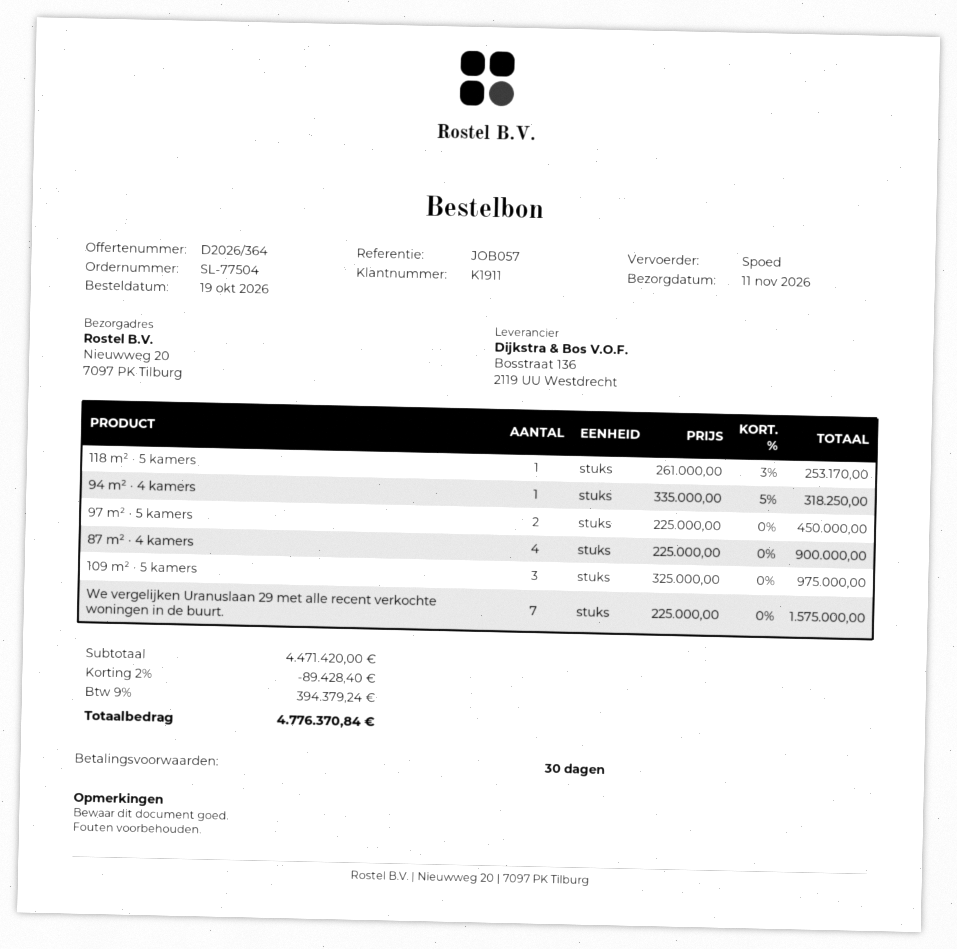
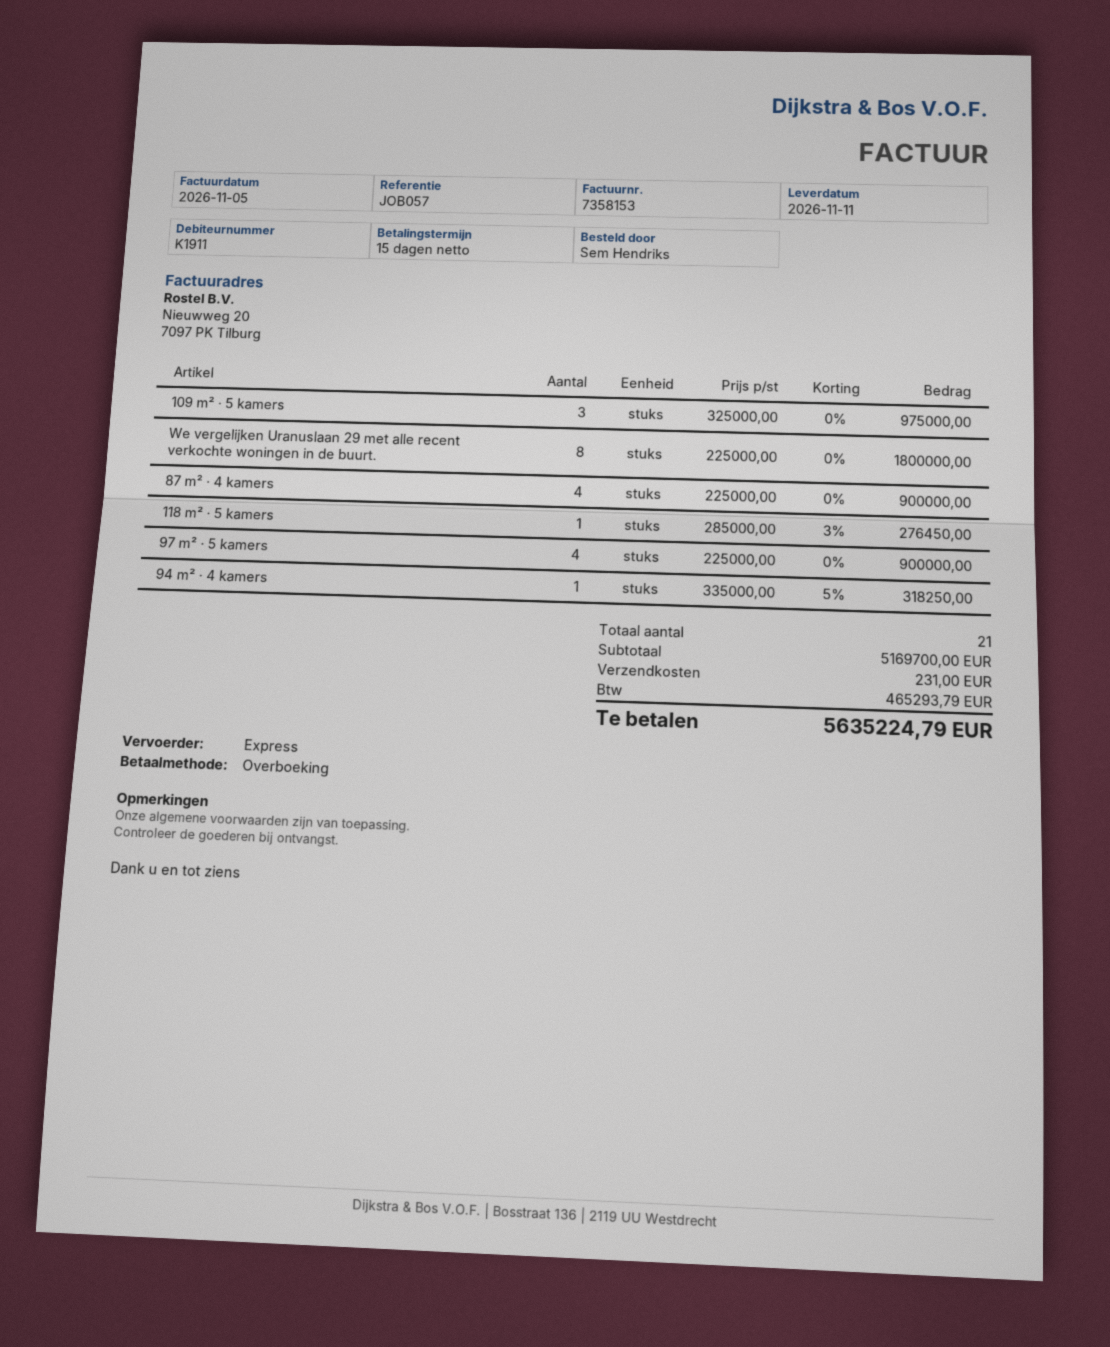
payment terms: 30 days -> 15 days
118 m² · 5 kamers: 1 x 261000.00 - 3% = 253170.00 -> 1 x 285000.00 - 3% = 276450.00
97 m² · 5 kamers: 2 x 225000.00 = 450000.00 -> 4 x 225000.00 = 900000.00
We vergelijken Uranuslaan 29 met alle recent verkochte woningen in de buurt.: 7 x 225000.00 = 1575000.00 -> 8 x 225000.00 = 1800000.00
subtotal: 4471420.00 -> 5169700.00
discount: 2% = 89428.40 -> none
shipping: none -> 231.00
tax: 394379.24 -> 465293.79
total: 4776370.84 -> 5635224.79

